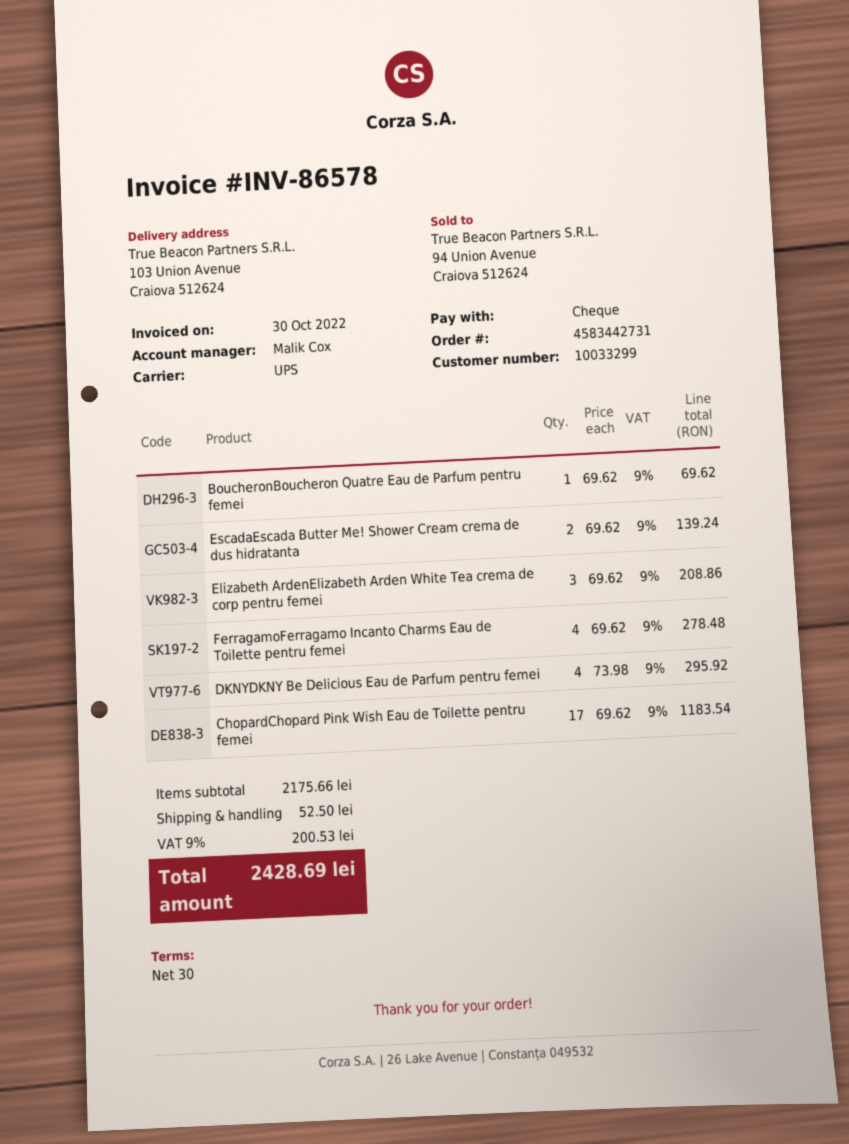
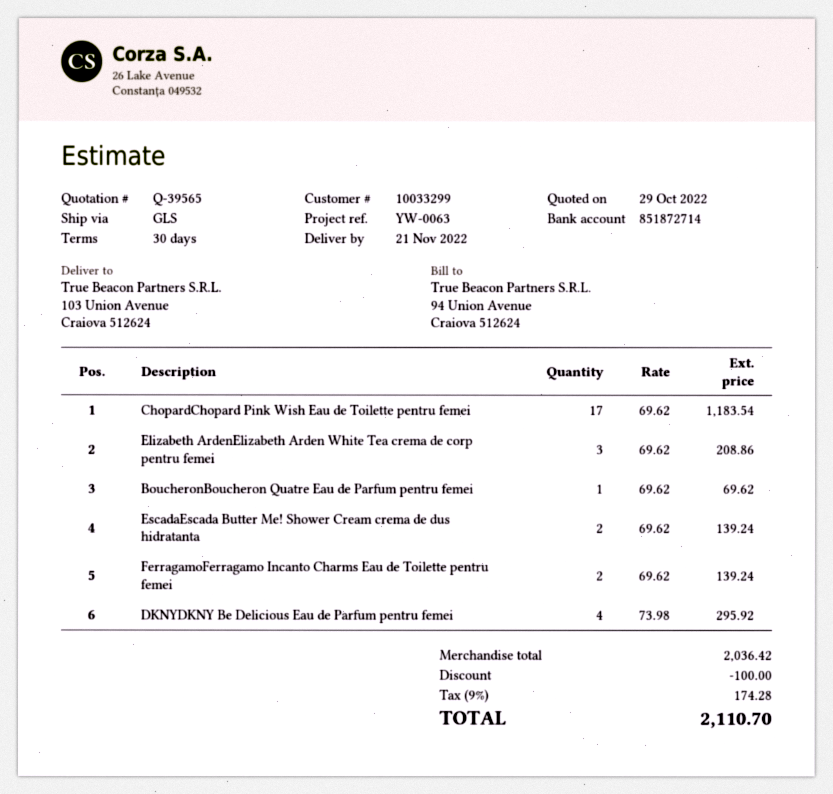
shipping method: UPS -> GLS
FerragamoFerragamo Incanto Charms Eau de Toilette pentru femei: 4 x 69.62 = 278.48 -> 2 x 69.62 = 139.24
subtotal: 2175.66 -> 2036.42
discount: none -> 100.00
shipping: 52.50 -> none
tax: 9% = 200.53 -> 9% = 174.28
total: 2428.69 -> 2110.70

